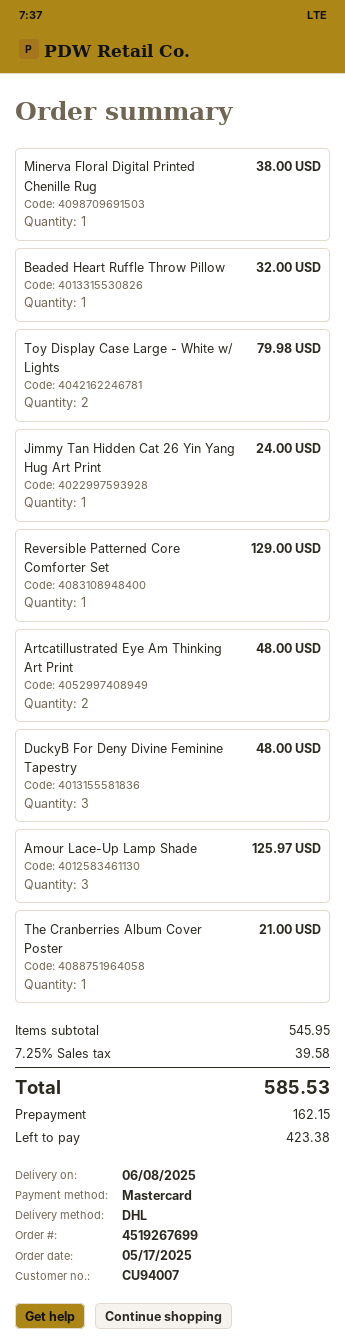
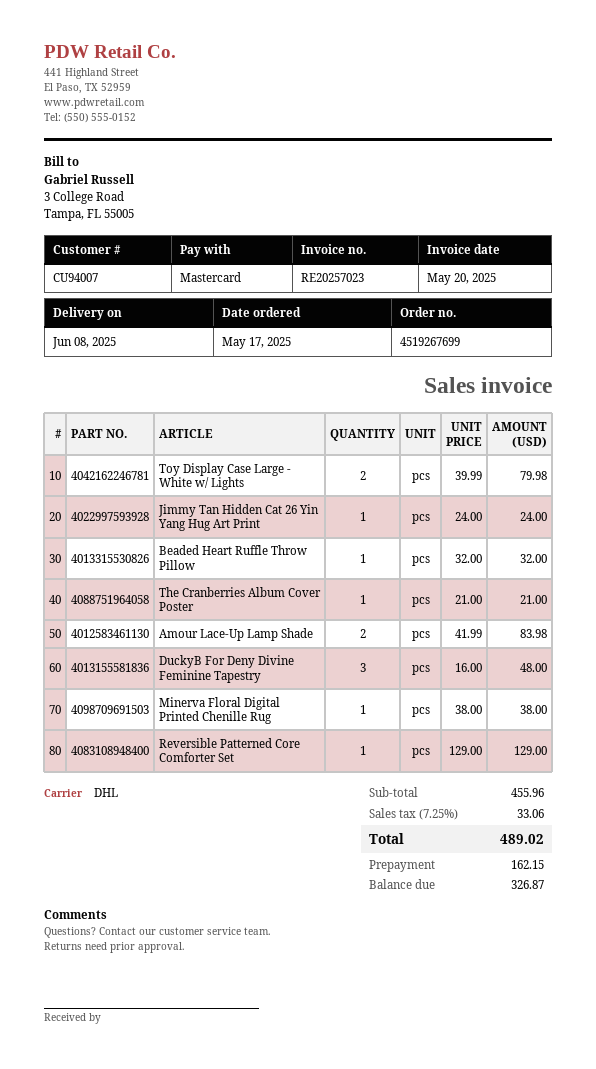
Artcatillustrated Eye Am Thinking Art Print: 2 for 48.00 -> none
Amour Lace-Up Lamp Shade: 3 for 125.97 -> 2 for 83.98
subtotal: 545.95 -> 455.96
tax: 7.25% = 39.58 -> 7.25% = 33.06
total: 585.53 -> 489.02
balance: 423.38 -> 326.87

